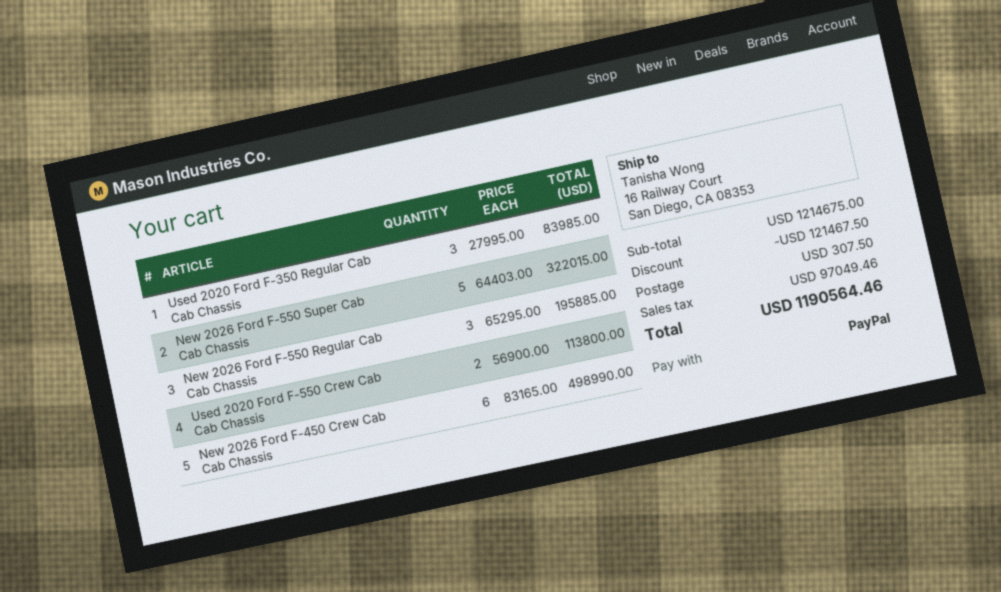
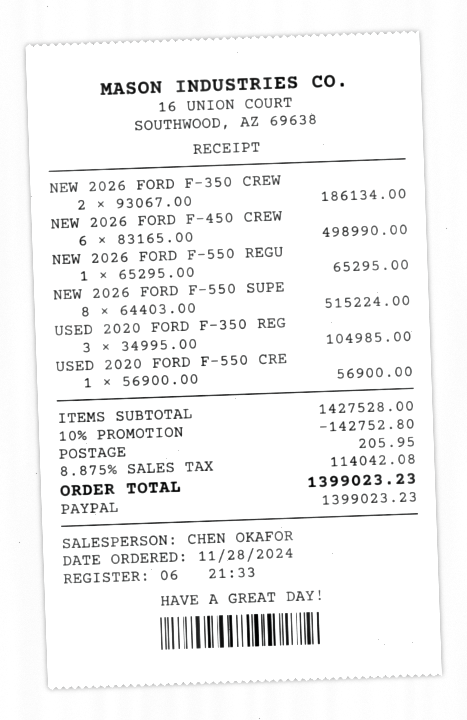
Used 2020 Ford F-350 Regular Cab Cab Chassis: 3 x 27995.00 = 83985.00 -> 3 x 34995.00 = 104985.00
New 2026 Ford F-550 Super Cab Cab Chassis: 5 x 64403.00 = 322015.00 -> 8 x 64403.00 = 515224.00
New 2026 Ford F-550 Regular Cab Cab Chassis: 3 x 65295.00 = 195885.00 -> 1 x 65295.00 = 65295.00
Used 2020 Ford F-550 Crew Cab Cab Chassis: 2 x 56900.00 = 113800.00 -> 1 x 56900.00 = 56900.00
NEW 2026 FORD F-350 CREW: none -> 2 x 93067.00 = 186134.00
subtotal: 1214675.00 -> 1427528.00
discount: 121467.50 -> 142752.80
shipping: 307.50 -> 205.95
tax: 97049.46 -> 114042.08
total: 1190564.46 -> 1399023.23

